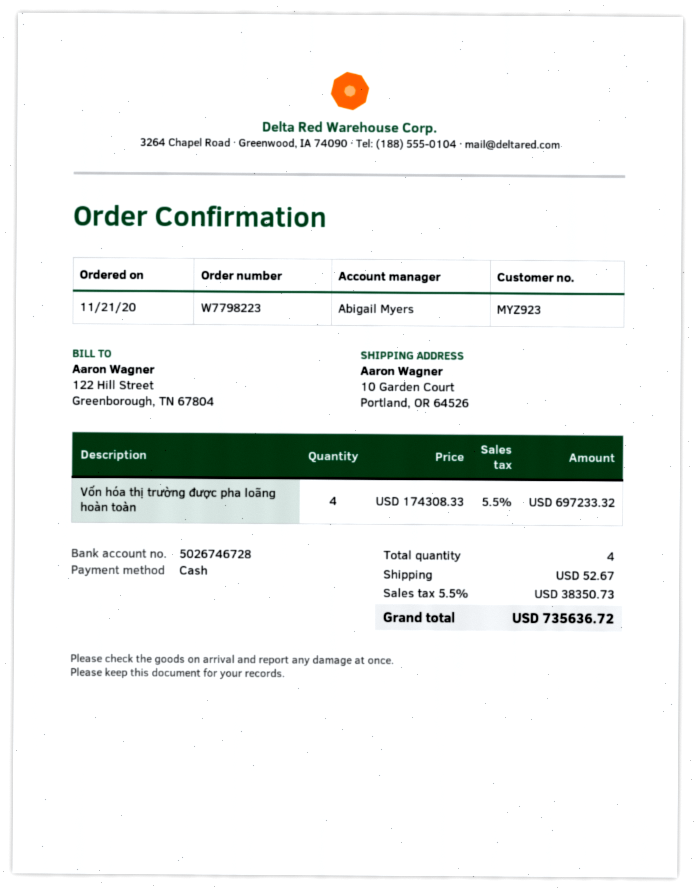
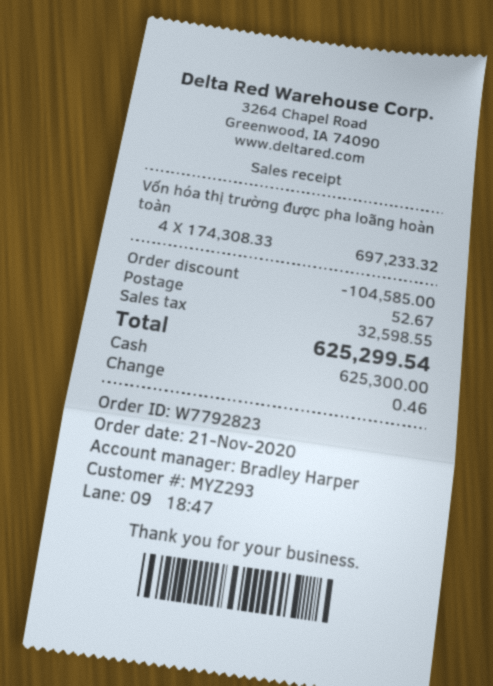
order number: W7798223 -> W7792823
customer number: MYZ923 -> MYZ293
sales rep: Abigail Myers -> Bradley Harper
discount: none -> 104585.00
tax: 38350.73 -> 32598.55
total: 735636.72 -> 625299.54

